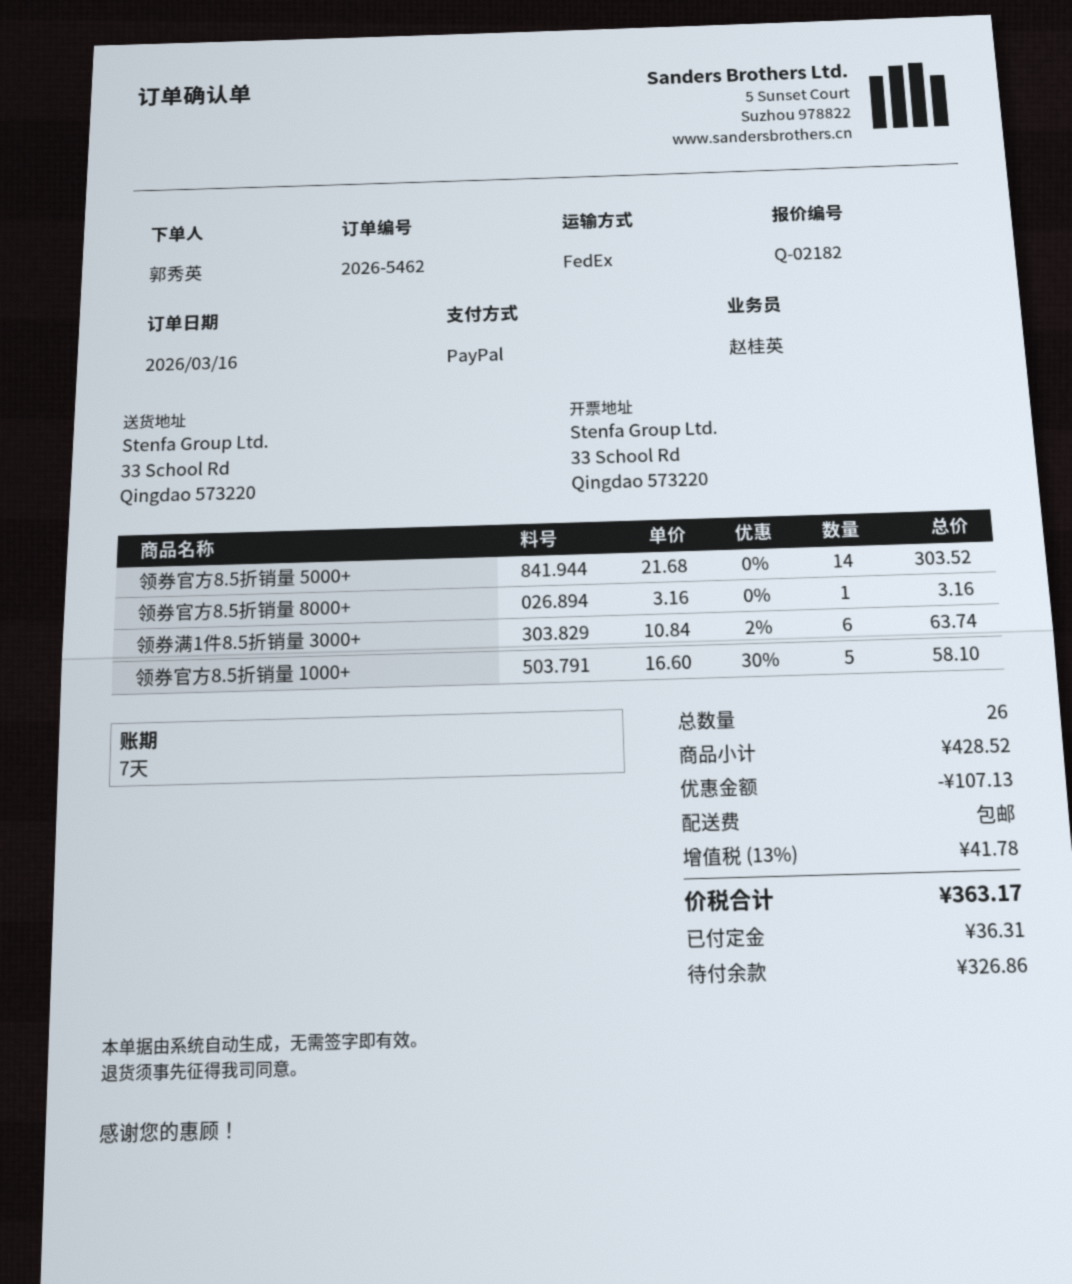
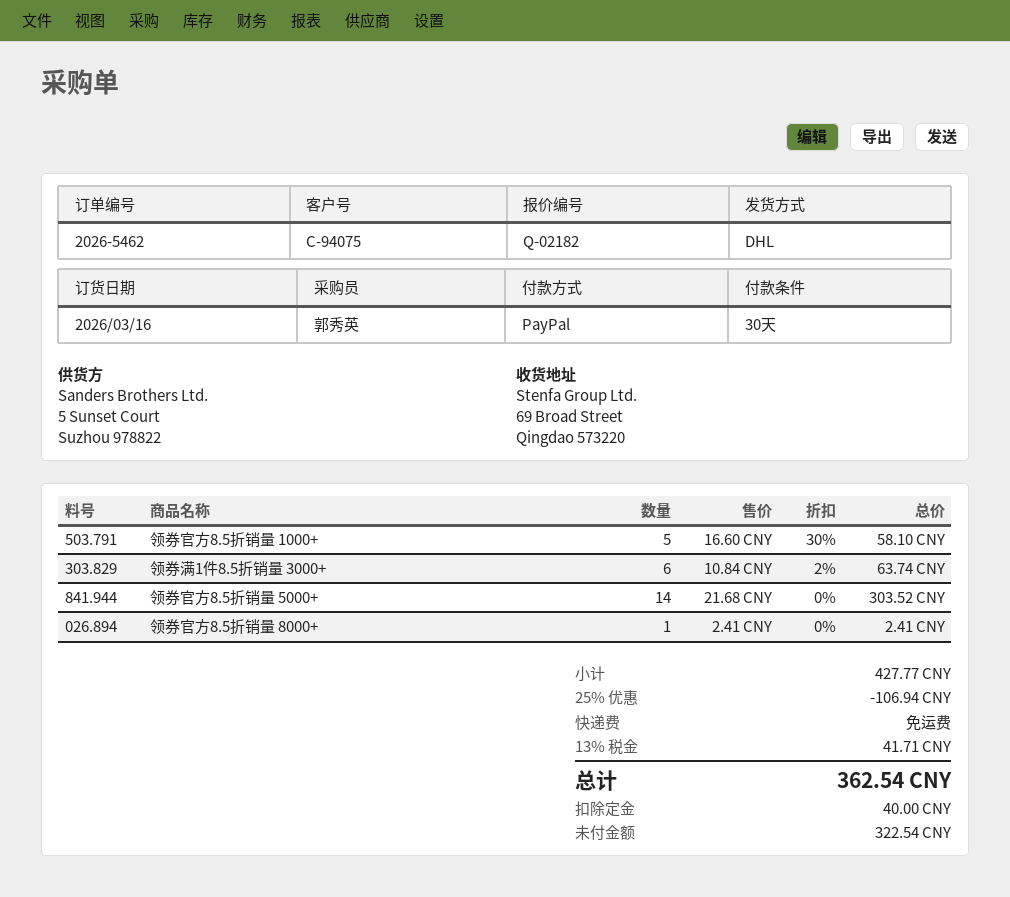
payment terms: 7 days -> 30 days
shipping method: FedEx -> DHL
ship to: 33 School Rd, Qingdao 573220 -> 69 Broad Street, Qingdao 573220
领券官方8.5折销量 8000+: 1 x 3.16 = 3.16 -> 1 x 2.41 = 2.41
subtotal: 428.52 -> 427.77
discount: 107.13 -> 106.94
tax: 13% = 41.78 -> 13% = 41.71
total: 363.17 -> 362.54
deposit: 36.31 -> 40.00
balance: 326.86 -> 322.54

